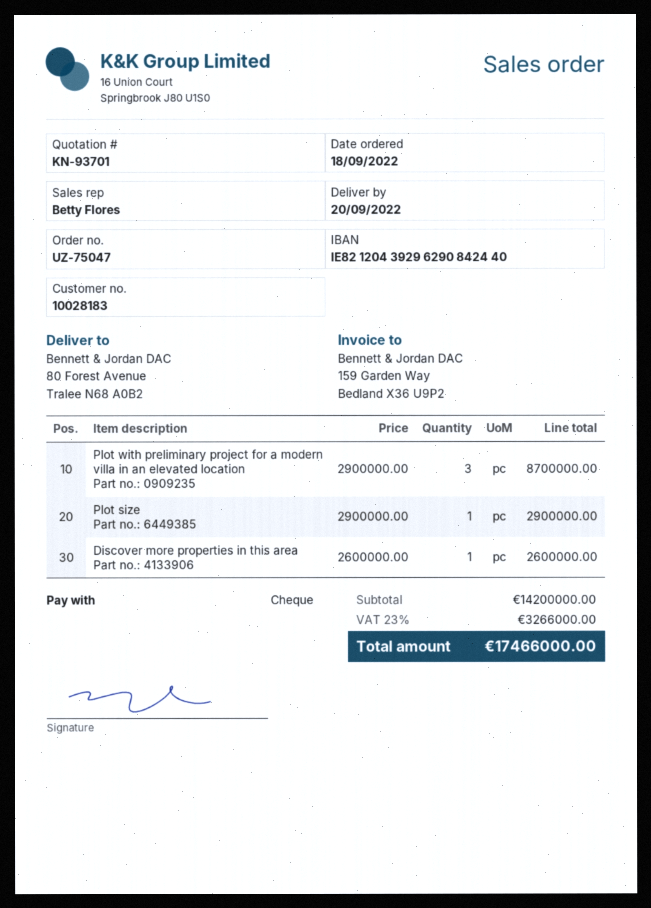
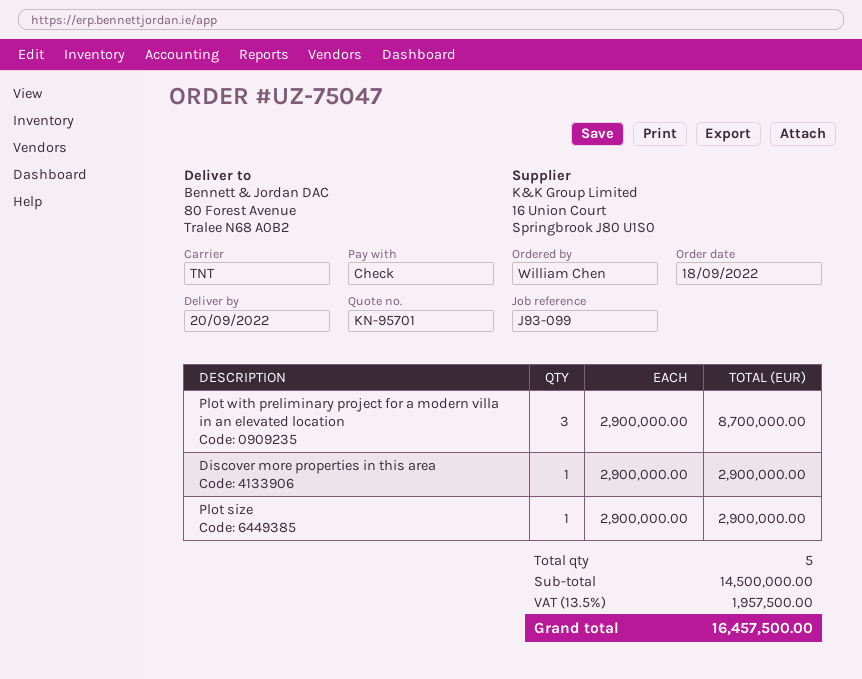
quote number: KN-93701 -> KN-95701
Discover more properties in this area: 1 x 2600000.00 = 2600000.00 -> 1 x 2900000.00 = 2900000.00
subtotal: 14200000.00 -> 14500000.00
tax: 23% = 3266000.00 -> 13.5% = 1957500.00
total: 17466000.00 -> 16457500.00

